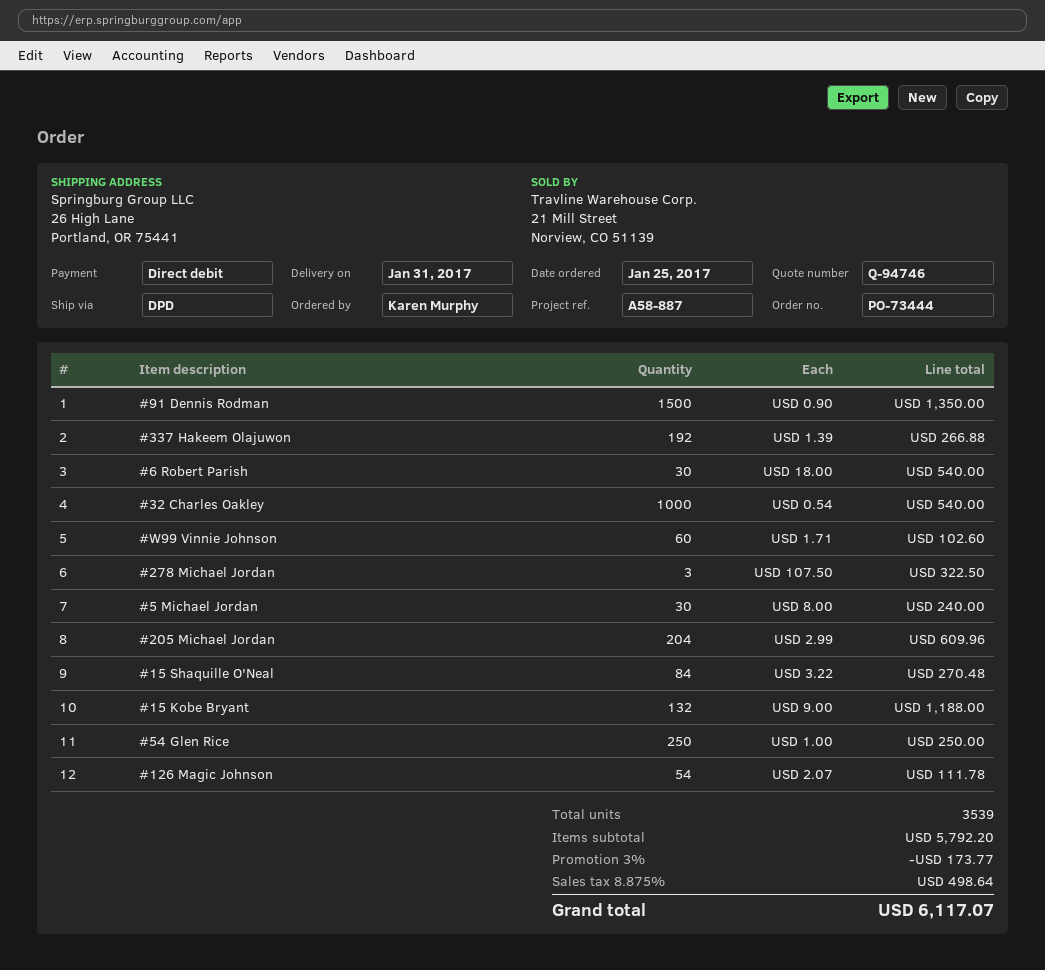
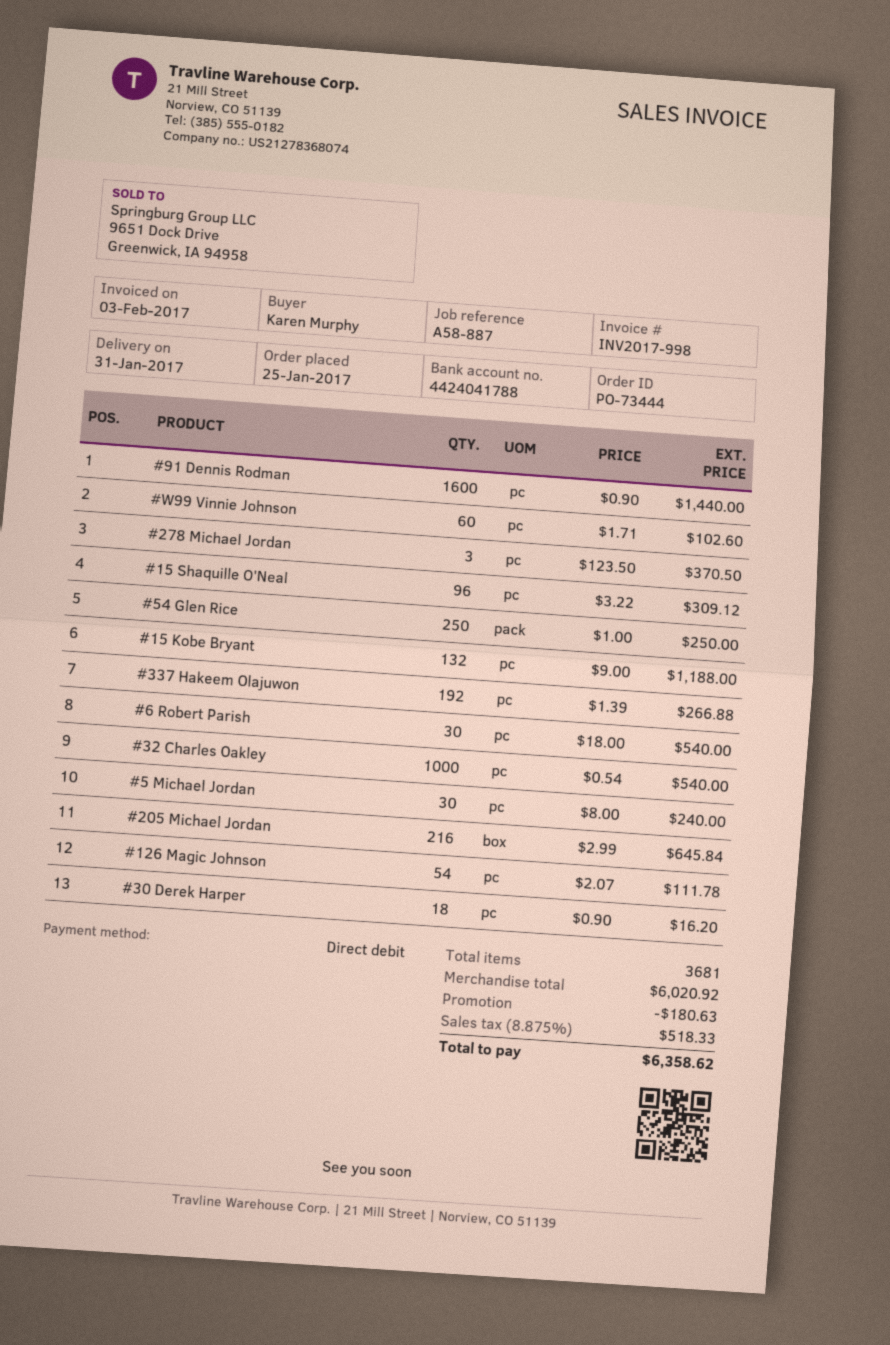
#91 Dennis Rodman: 1500 x 0.90 = 1350.00 -> 1600 x 0.90 = 1440.00
#278 Michael Jordan: 3 x 107.50 = 322.50 -> 3 x 123.50 = 370.50
#205 Michael Jordan: 204 x 2.99 = 609.96 -> 216 x 2.99 = 645.84
#15 Shaquille O'Neal: 84 x 3.22 = 270.48 -> 96 x 3.22 = 309.12
#30 Derek Harper: none -> 18 x 0.90 = 16.20
total quantity: 3539 -> 3681
subtotal: 5792.20 -> 6020.92
discount: 173.77 -> 180.63
tax: 8.875% = 498.64 -> 8.875% = 518.33
total: 6117.07 -> 6358.62

